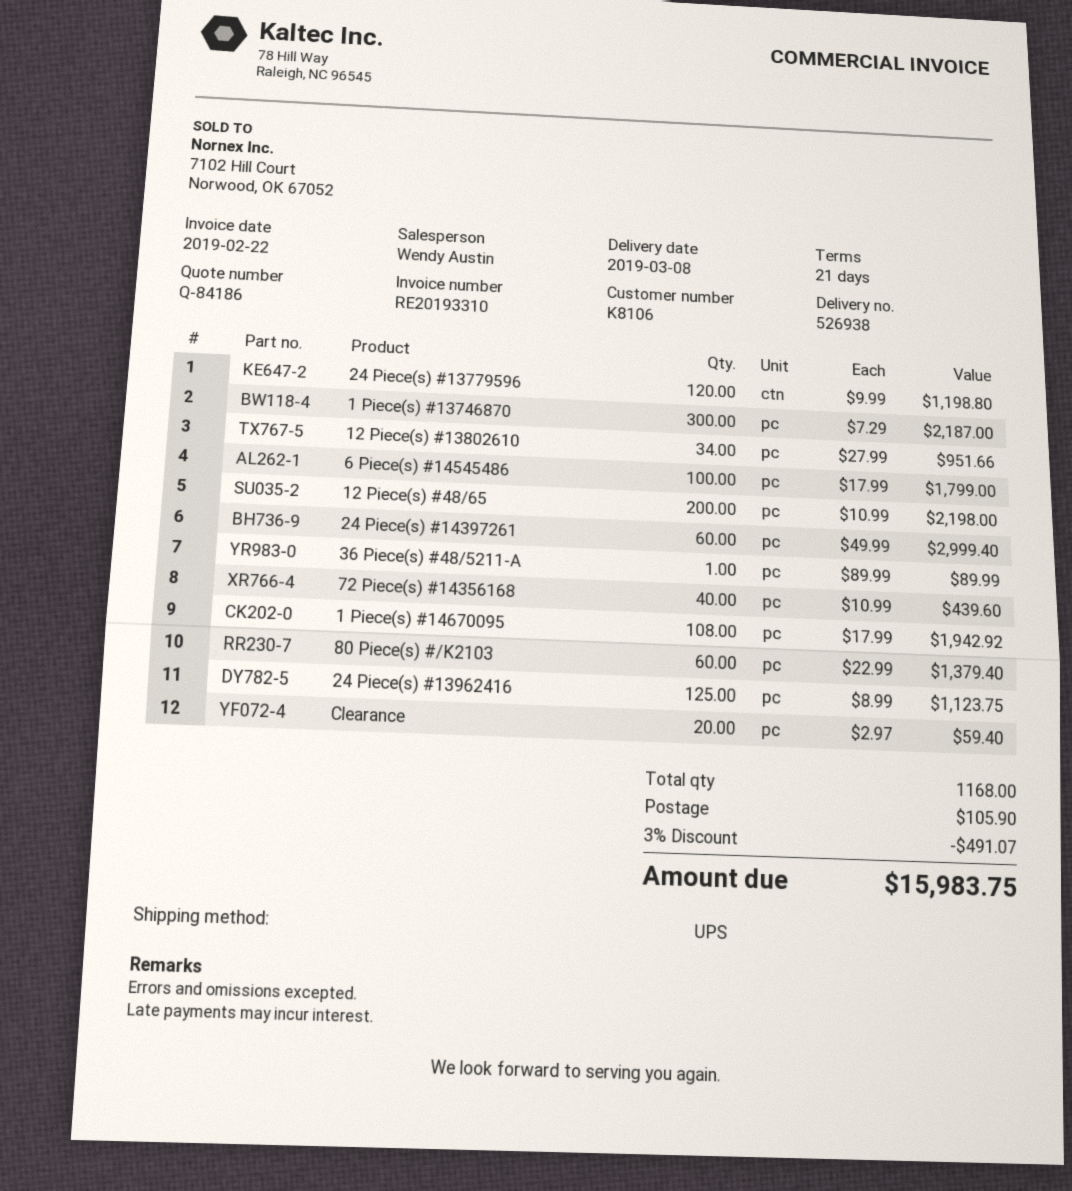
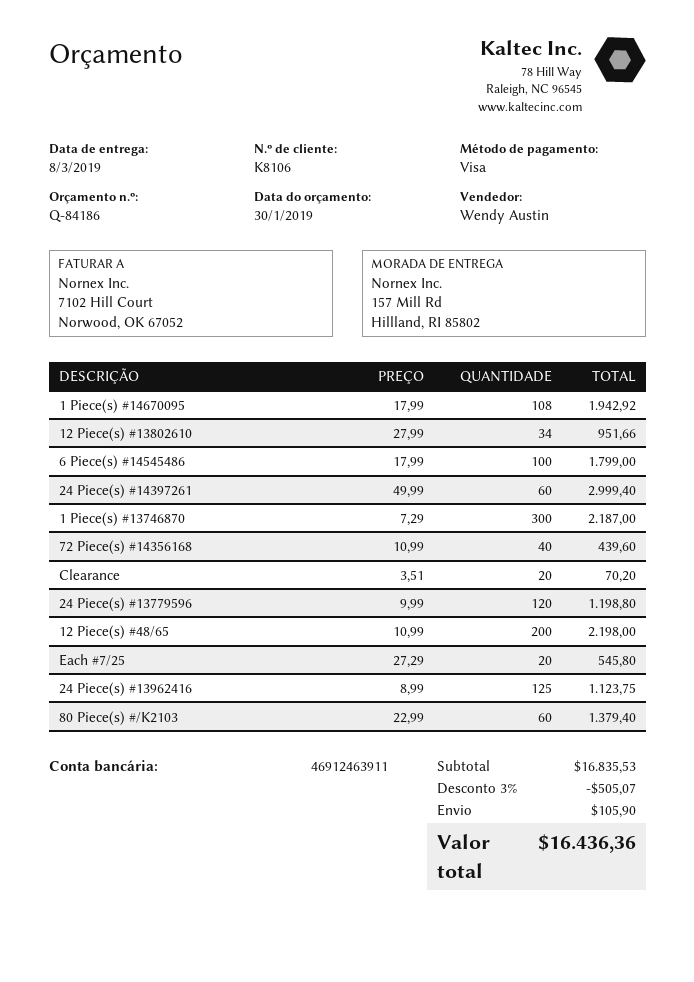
36 Piece(s) #48/5211-A: 1 x 89.99 = 89.99 -> none
Clearance: 20 x 2.97 = 59.40 -> 20 x 3.51 = 70.20
Each #7/25: none -> 20 x 27.29 = 545.80
discount: 3% = 491.07 -> 3% = 505.07
total: 15983.75 -> 16436.36

